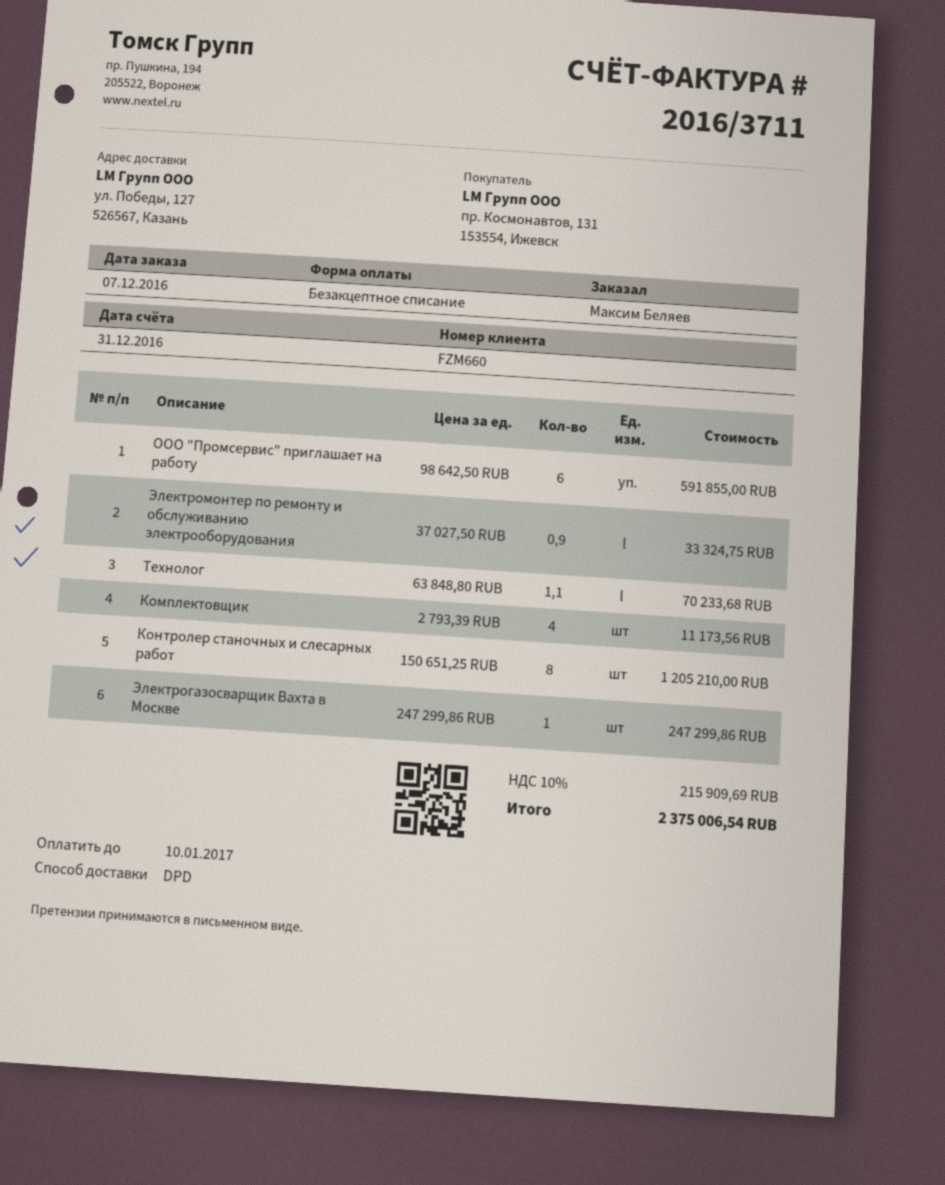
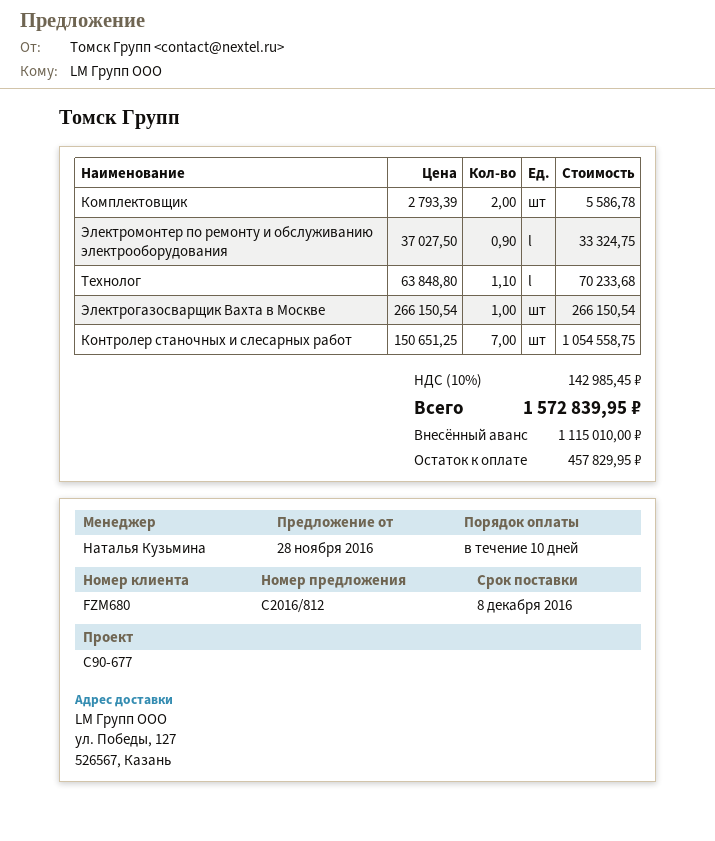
customer number: FZM660 -> FZM680
ООО "Промсервис" приглашает на работу: 6 x 98642.50 = 591855.00 -> none
Комплектовщик: 4 x 2793.39 = 11173.56 -> 2 x 2793.39 = 5586.78
Контролер станочных и слесарных работ: 8 x 150651.25 = 1205210.00 -> 7 x 150651.25 = 1054558.75
Электрогазосварщик Вахта в Москве: 1 x 247299.86 = 247299.86 -> 1 x 266150.54 = 266150.54
tax: 10% = 215909.69 -> 10% = 142985.45
total: 2375006.54 -> 1572839.95

